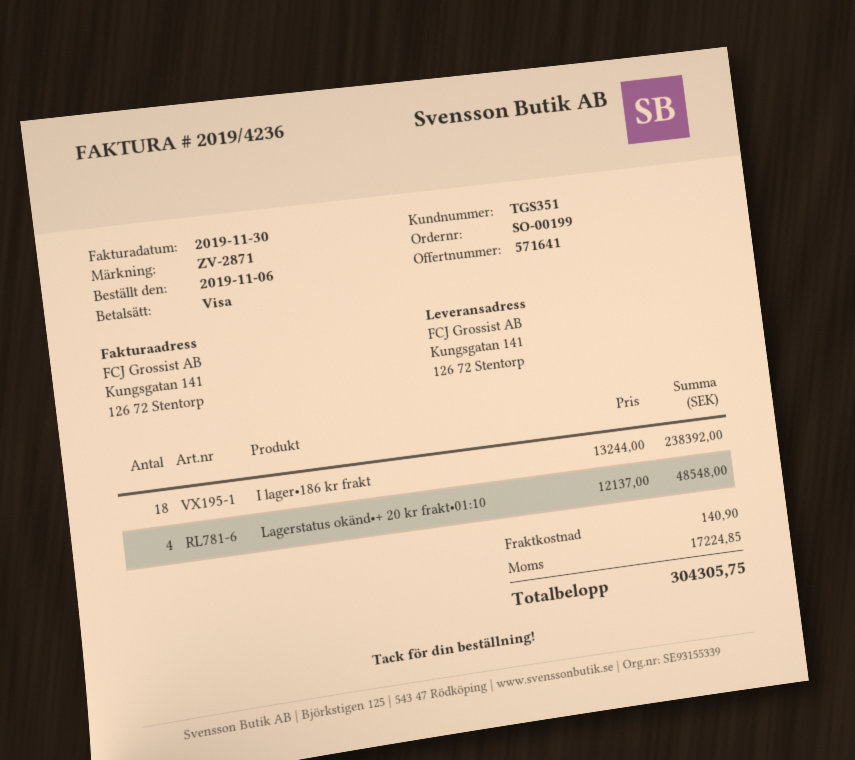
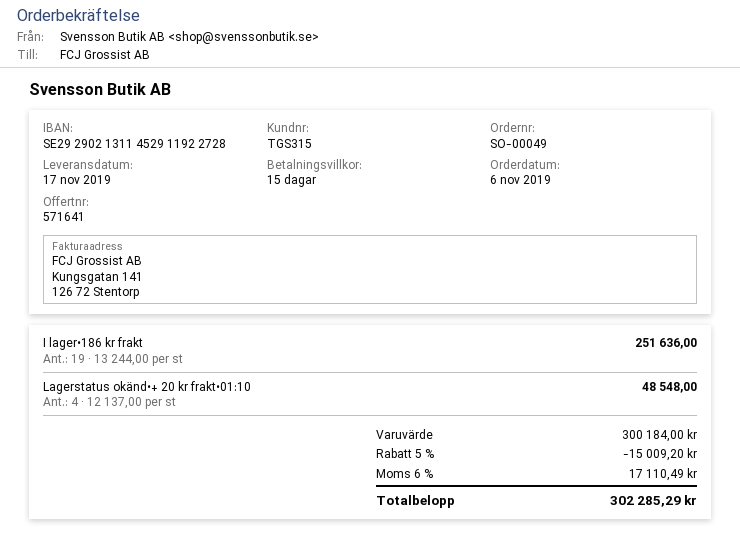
order number: SO-00199 -> SO-00049
customer number: TGS351 -> TGS315
I lager•186 kr frakt: 18 x 13244.00 = 238392.00 -> 19 x 13244.00 = 251636.00
discount: none -> 5% = 15009.20
shipping: 140.90 -> none
tax: 17224.85 -> 17110.49
total: 304305.75 -> 302285.29

